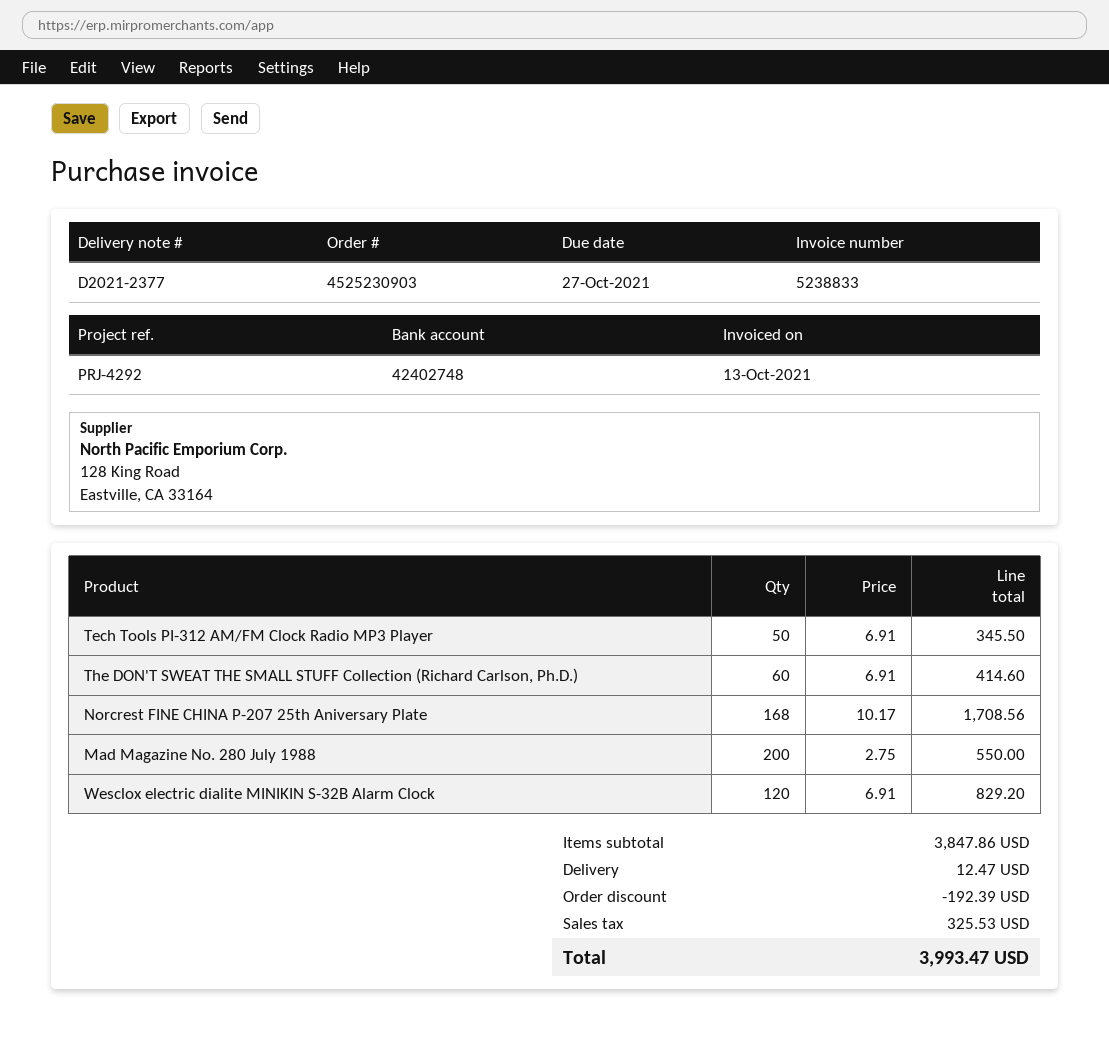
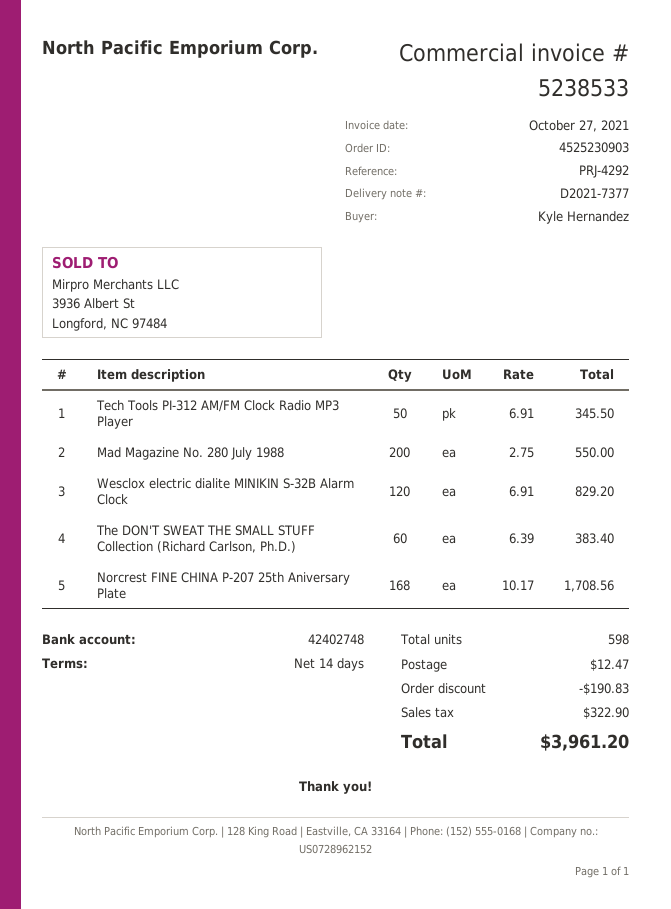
delivery note number: D2021-2377 -> D2021-7377
invoice number: 5238833 -> 5238533
invoice date: 2021-10-13 -> 2021-10-27
The DON'T SWEAT THE SMALL STUFF Collection (Richard Carlson, Ph.D.): 60 x 6.91 = 414.60 -> 60 x 6.39 = 383.40
discount: 192.39 -> 190.83
tax: 325.53 -> 322.90
total: 3993.47 -> 3961.20

